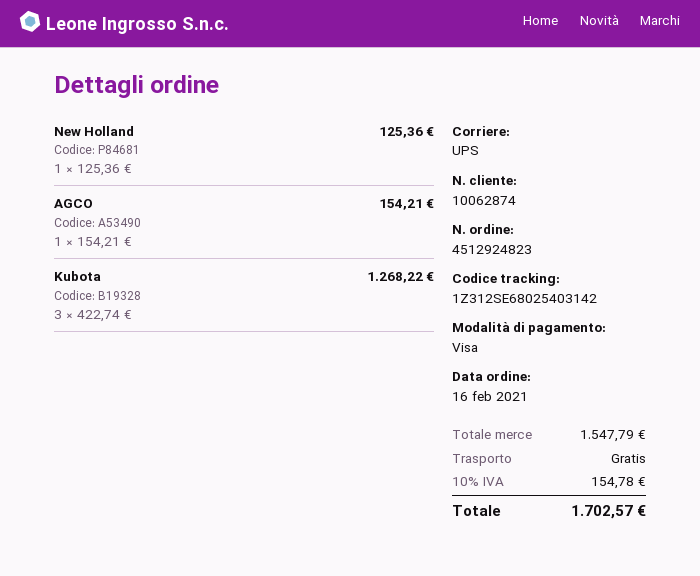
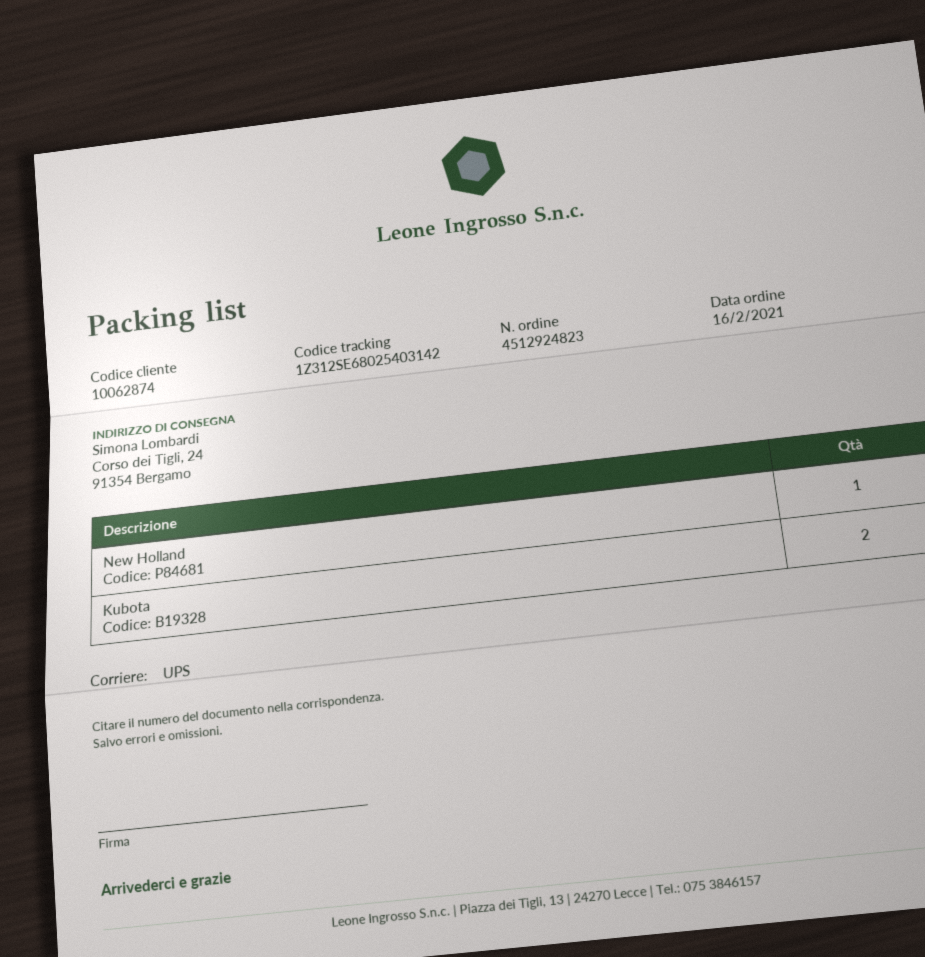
AGCO: 1 -> none
Kubota: 3 -> 2

